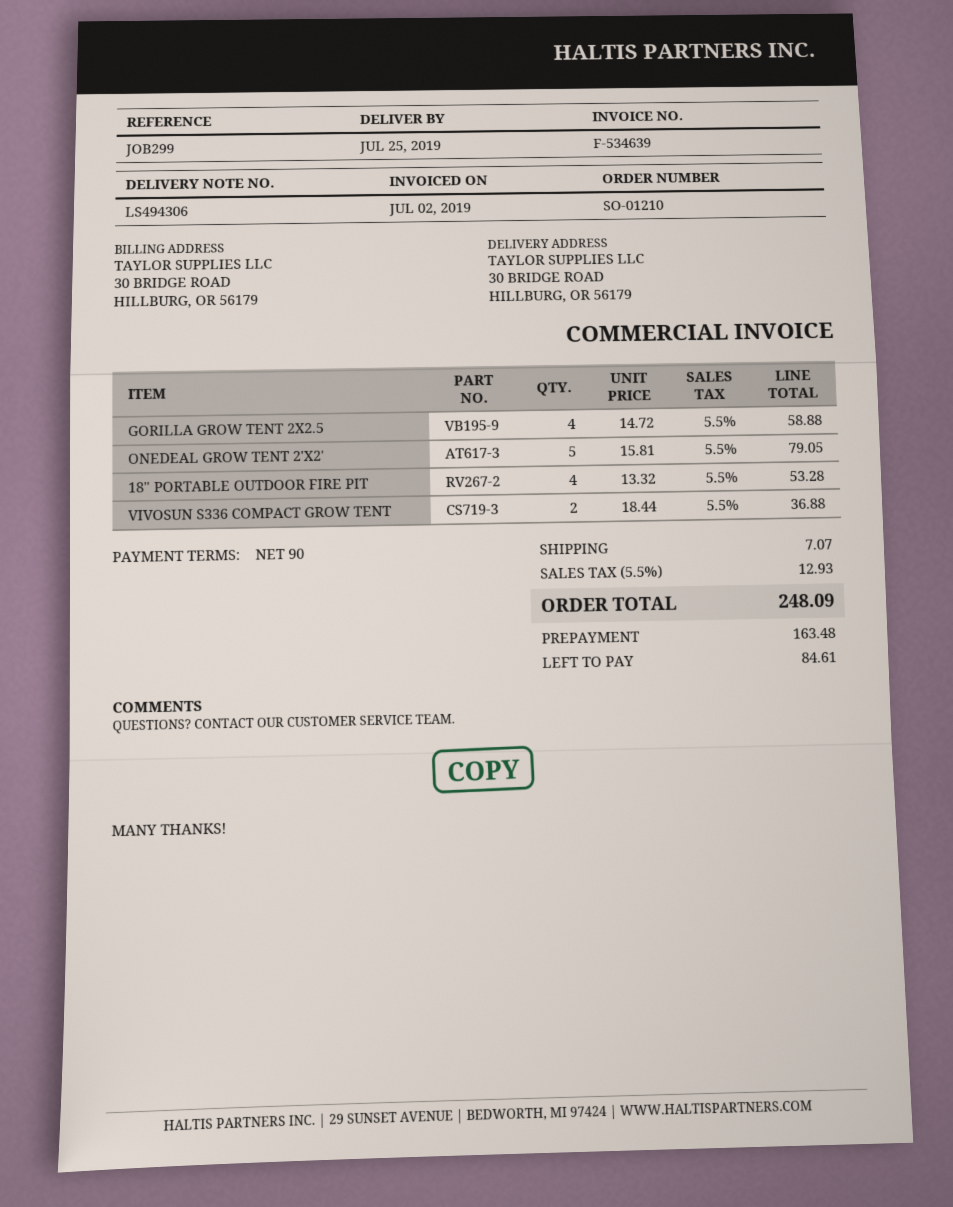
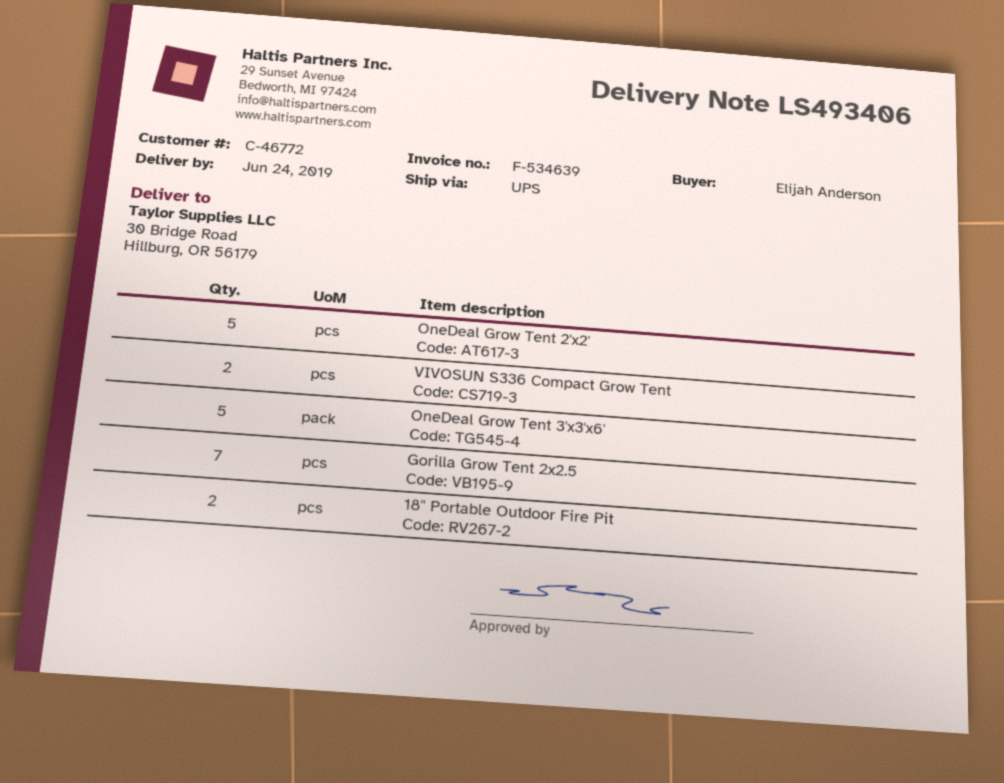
delivery note number: LS494306 -> LS493406
delivery date: 2019-07-25 -> 2019-06-24
GORILLA GROW TENT 2X2.5: 4 -> 7
18" PORTABLE OUTDOOR FIRE PIT: 4 -> 2
OneDeal Grow Tent 3'x3'x6': none -> 5

